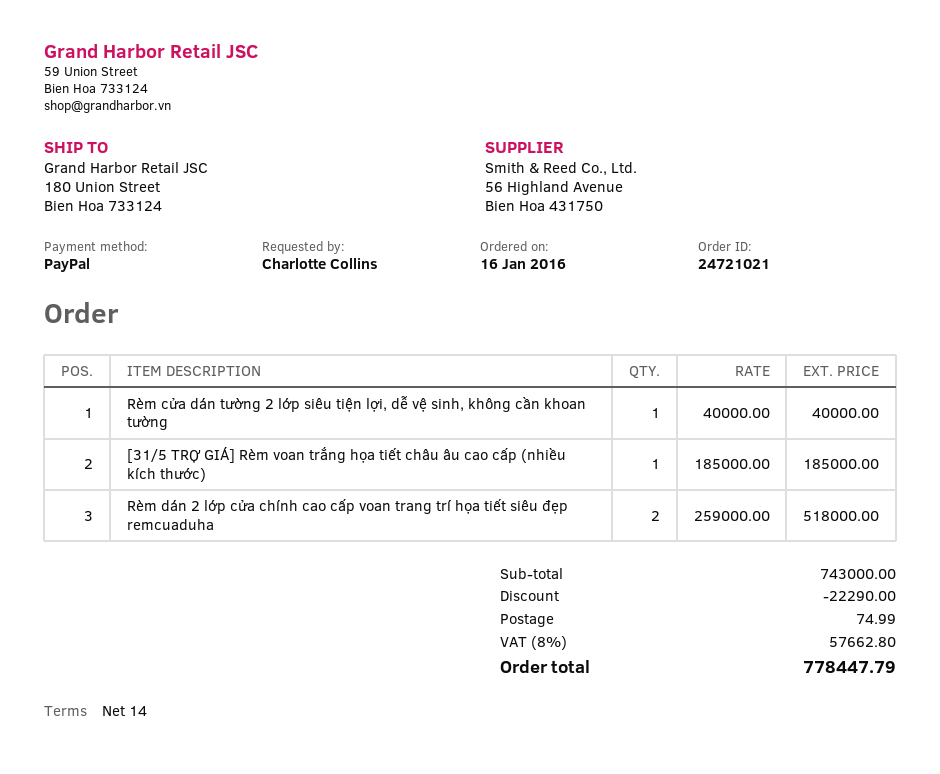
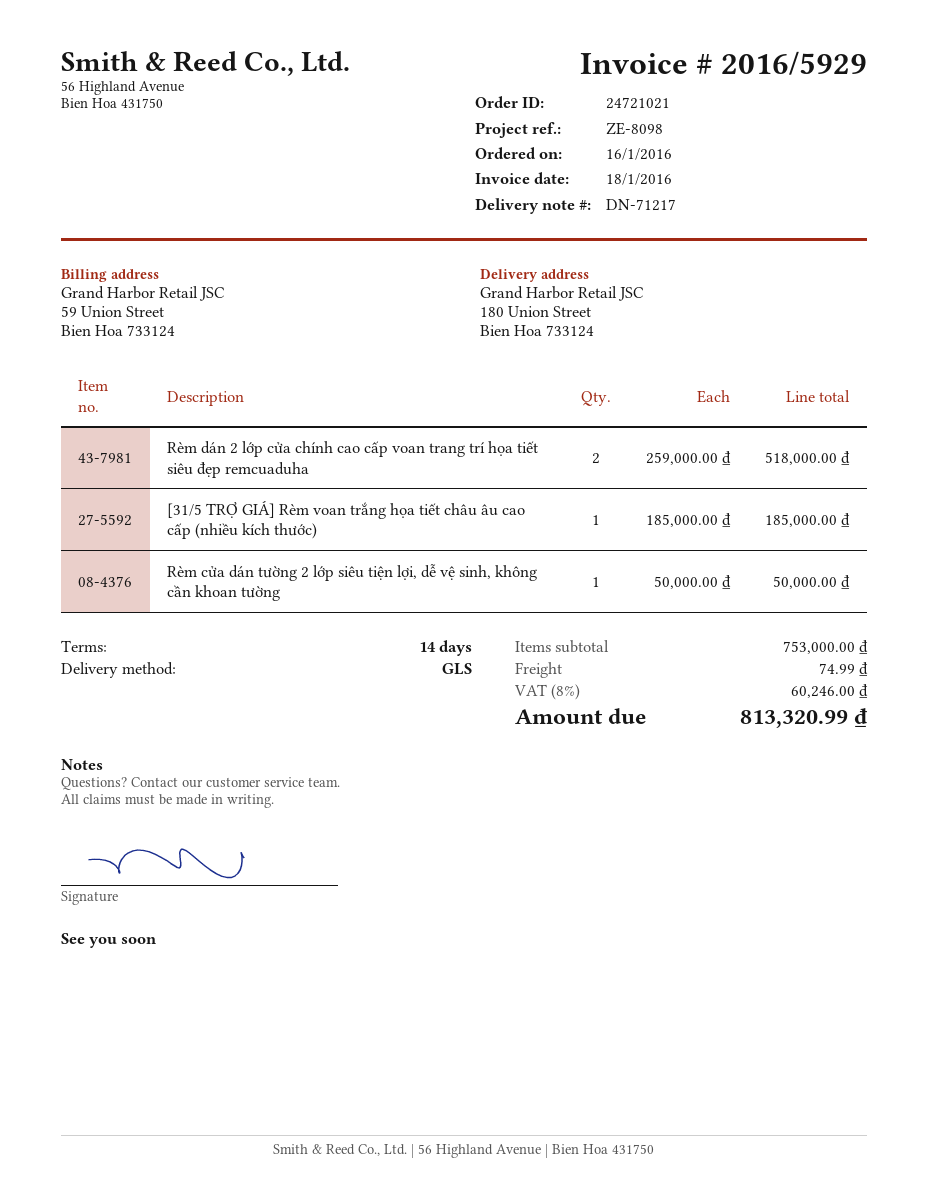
Rèm cửa dán tường 2 lớp siêu tiện lợi, dễ vệ sinh, không cần khoan tường: 1 x 40000.00 = 40000.00 -> 1 x 50000.00 = 50000.00
subtotal: 743000.00 -> 753000.00
discount: 22290.00 -> none
tax: 8% = 57662.80 -> 8% = 60246.00
total: 778447.79 -> 813320.99

